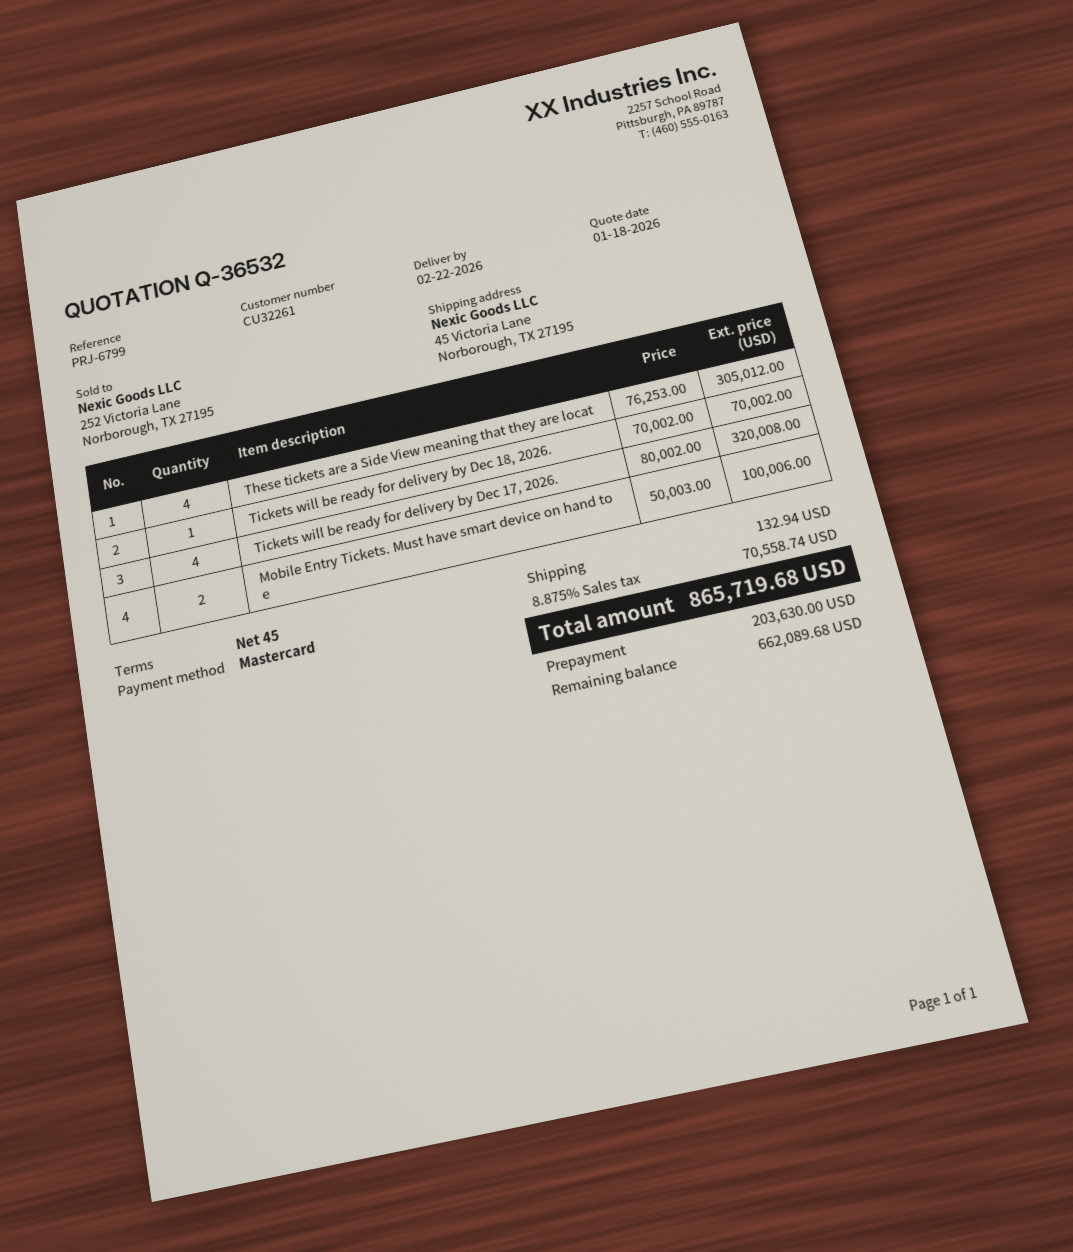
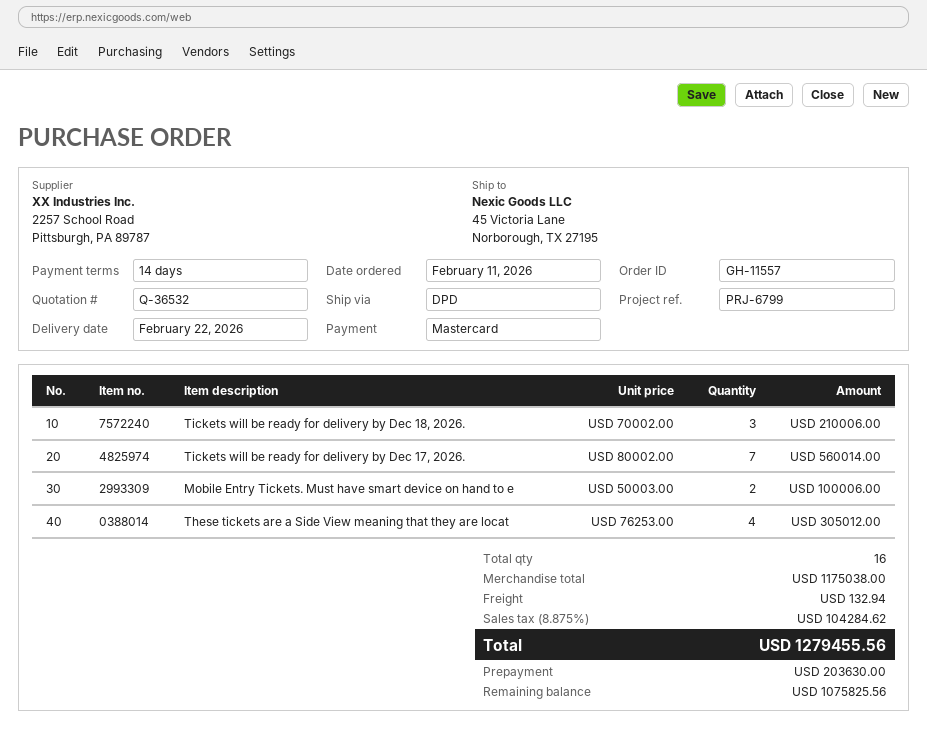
payment terms: 45 days -> 14 days
Tickets will be ready for delivery by Dec 18, 2026.: 1 x 70002.00 = 70002.00 -> 3 x 70002.00 = 210006.00
Tickets will be ready for delivery by Dec 17, 2026.: 4 x 80002.00 = 320008.00 -> 7 x 80002.00 = 560014.00
tax: 8.875% = 70558.74 -> 8.875% = 104284.62
total: 865719.68 -> 1279455.56
balance: 662089.68 -> 1075825.56

